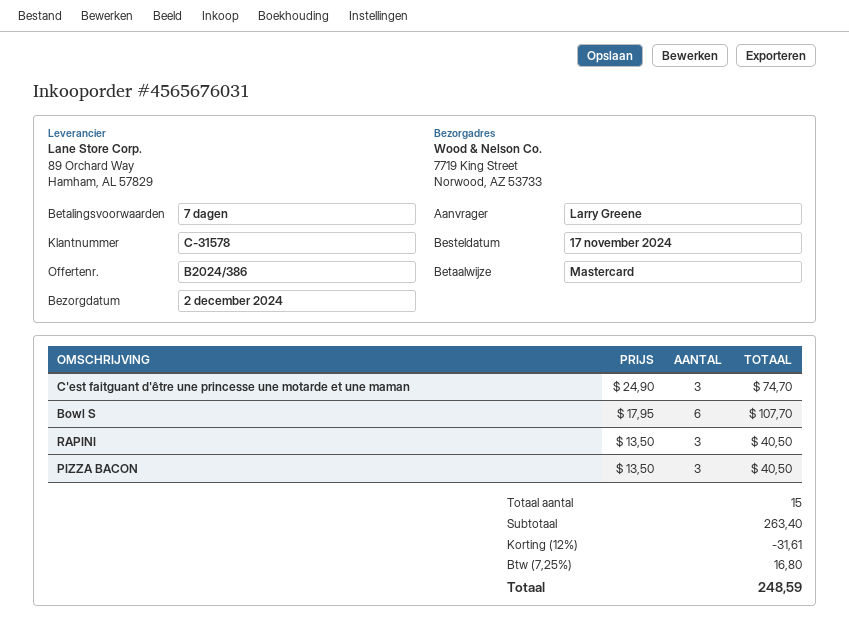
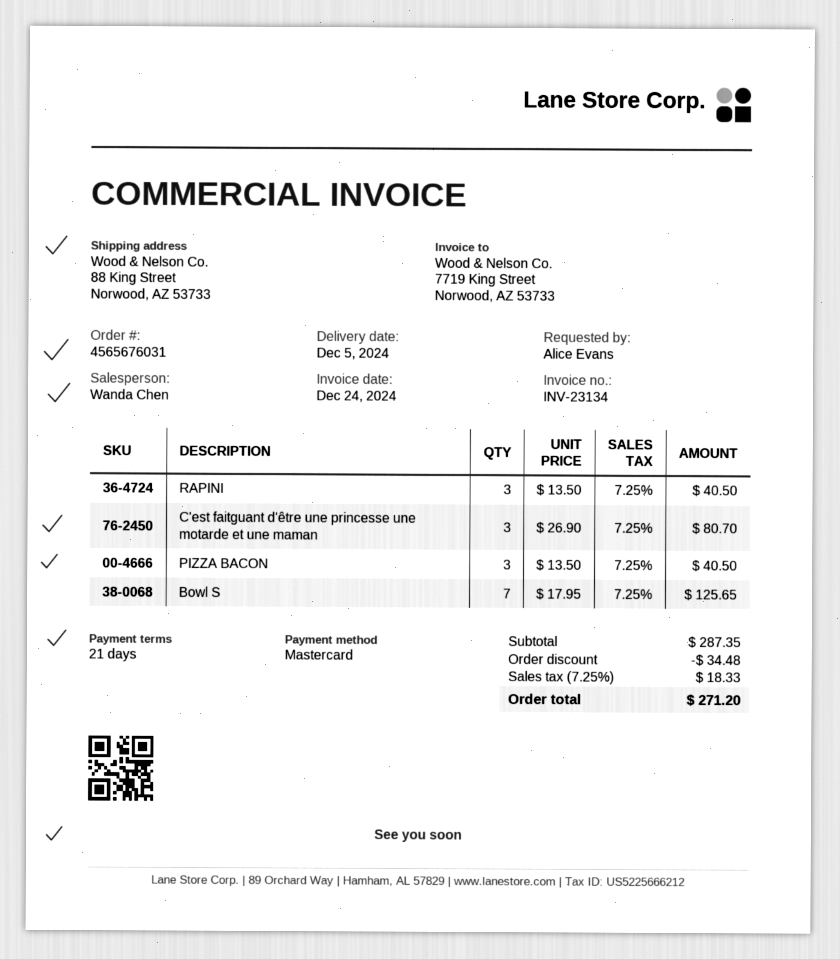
delivery date: 2024-12-02 -> 2024-12-05
payment terms: 7 days -> 21 days
ordered by: Larry Greene -> Alice Evans
ship to: 7719 King Street, Norwood, AZ 53733 -> 88 King Street, Norwood, AZ 53733
C'est faitguant d'être une princesse une motarde et une maman: 3 x 24.90 = 74.70 -> 3 x 26.90 = 80.70
Bowl S: 6 x 17.95 = 107.70 -> 7 x 17.95 = 125.65
subtotal: 263.40 -> 287.35
discount: 31.61 -> 34.48
tax: 7.25% = 16.80 -> 7.25% = 18.33
total: 248.59 -> 271.20

